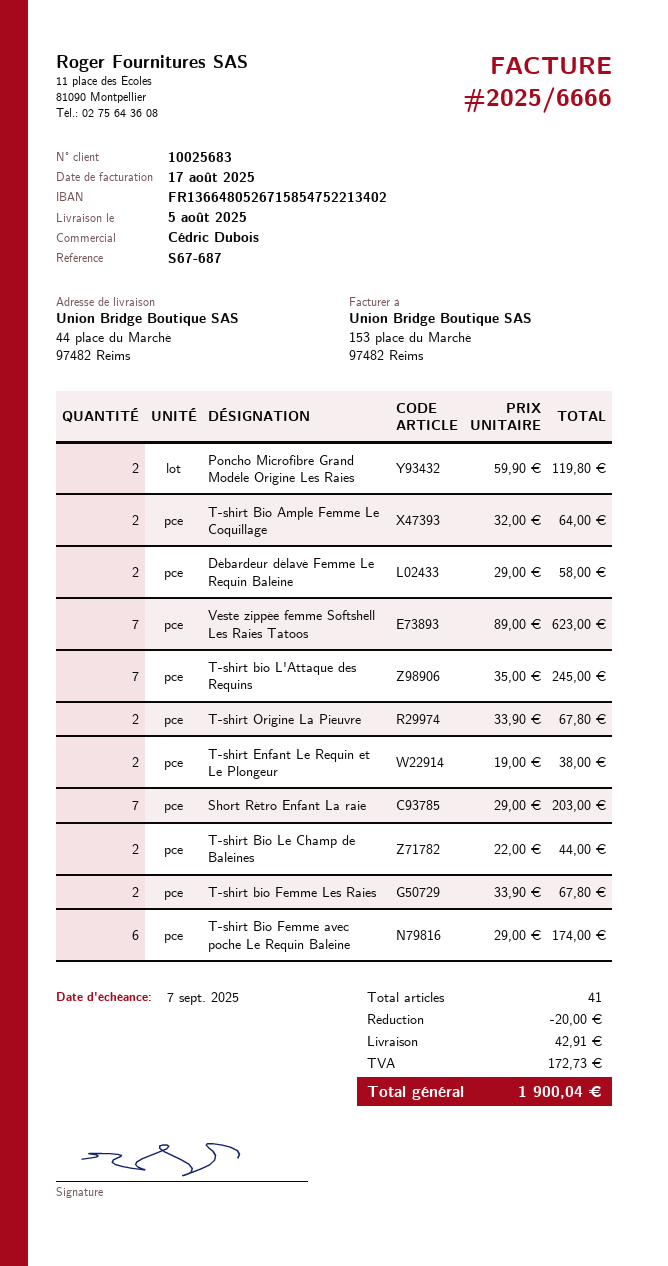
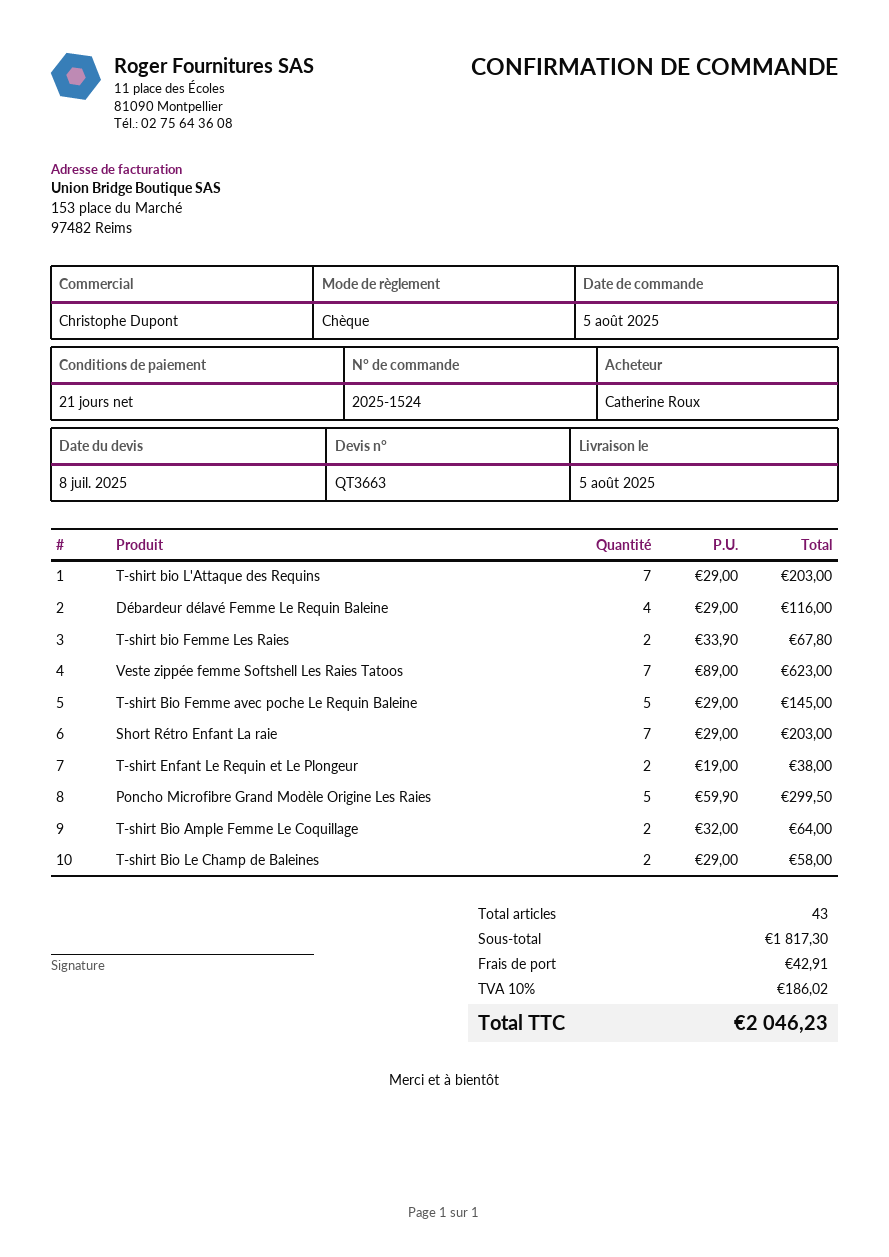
sales rep: Cédric Dubois -> Christophe Dupont
Poncho Microfibre Grand Modèle Origine Les Raies: 2 x 59.90 = 119.80 -> 5 x 59.90 = 299.50
Débardeur délavé Femme Le Requin Baleine: 2 x 29.00 = 58.00 -> 4 x 29.00 = 116.00
T-shirt bio L'Attaque des Requins: 7 x 35.00 = 245.00 -> 7 x 29.00 = 203.00
T-shirt Origine La Pieuvre: 2 x 33.90 = 67.80 -> none
T-shirt Bio Le Champ de Baleines: 2 x 22.00 = 44.00 -> 2 x 29.00 = 58.00
T-shirt Bio Femme avec poche Le Requin Baleine: 6 x 29.00 = 174.00 -> 5 x 29.00 = 145.00
total quantity: 41 -> 43
discount: 20.00 -> none
tax: 172.73 -> 186.02
total: 1900.04 -> 2046.23

